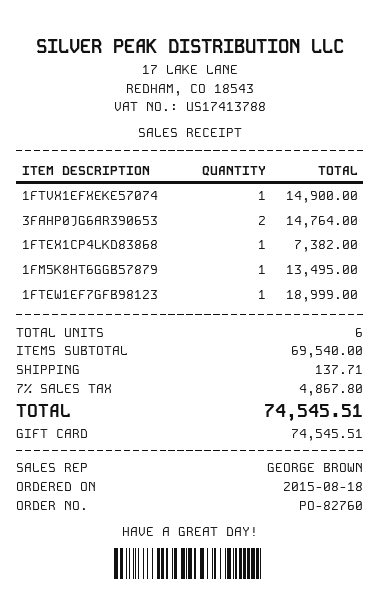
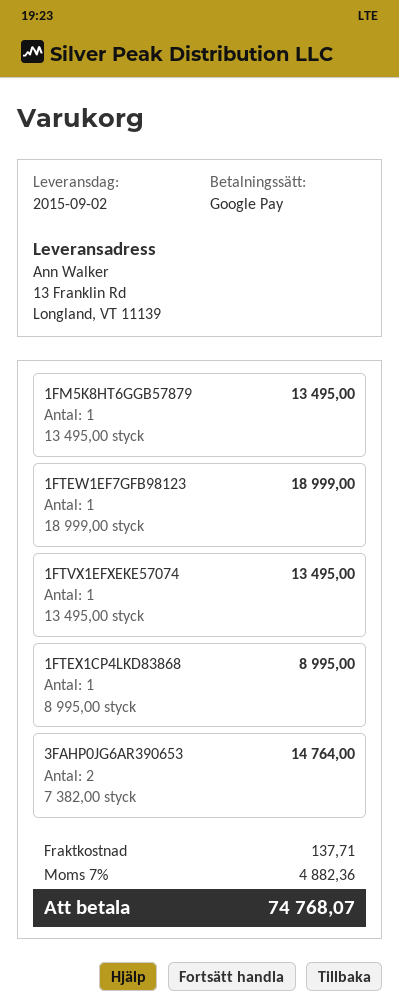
payment method: gift card -> Google Pay
1FTVX1EFXEKE57074: 1 for 14900.00 -> 1 for 13495.00
1FTEX1CP4LKD83868: 1 for 7382.00 -> 1 for 8995.00
tax: 7% = 4867.80 -> 7% = 4882.36
total: 74545.51 -> 74768.07

